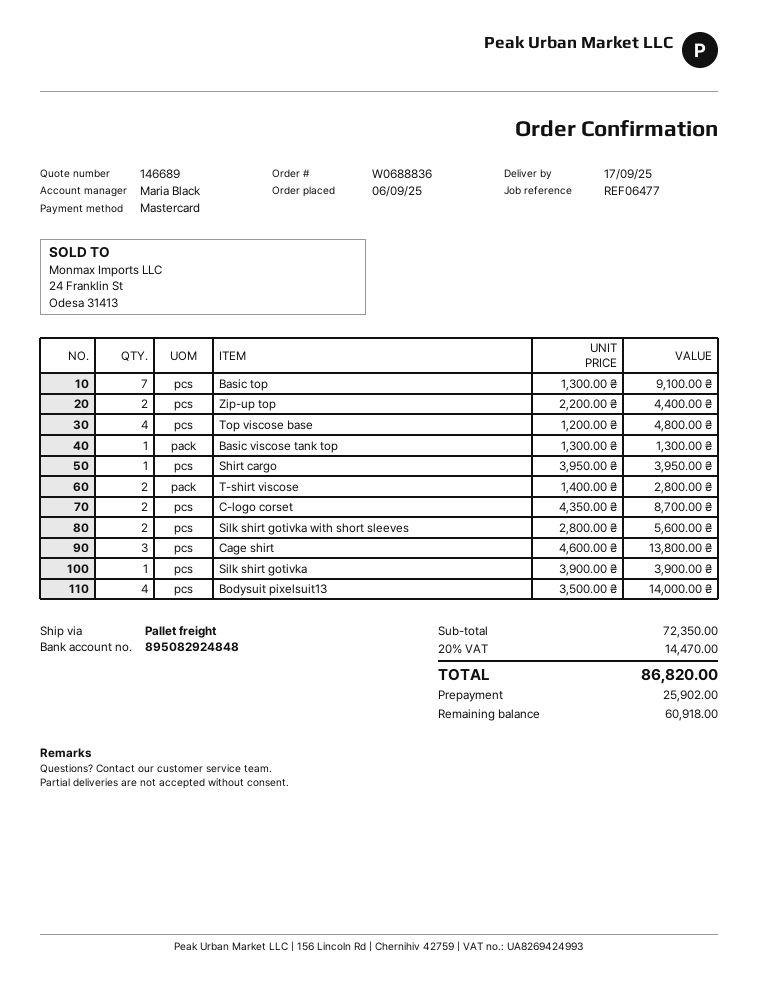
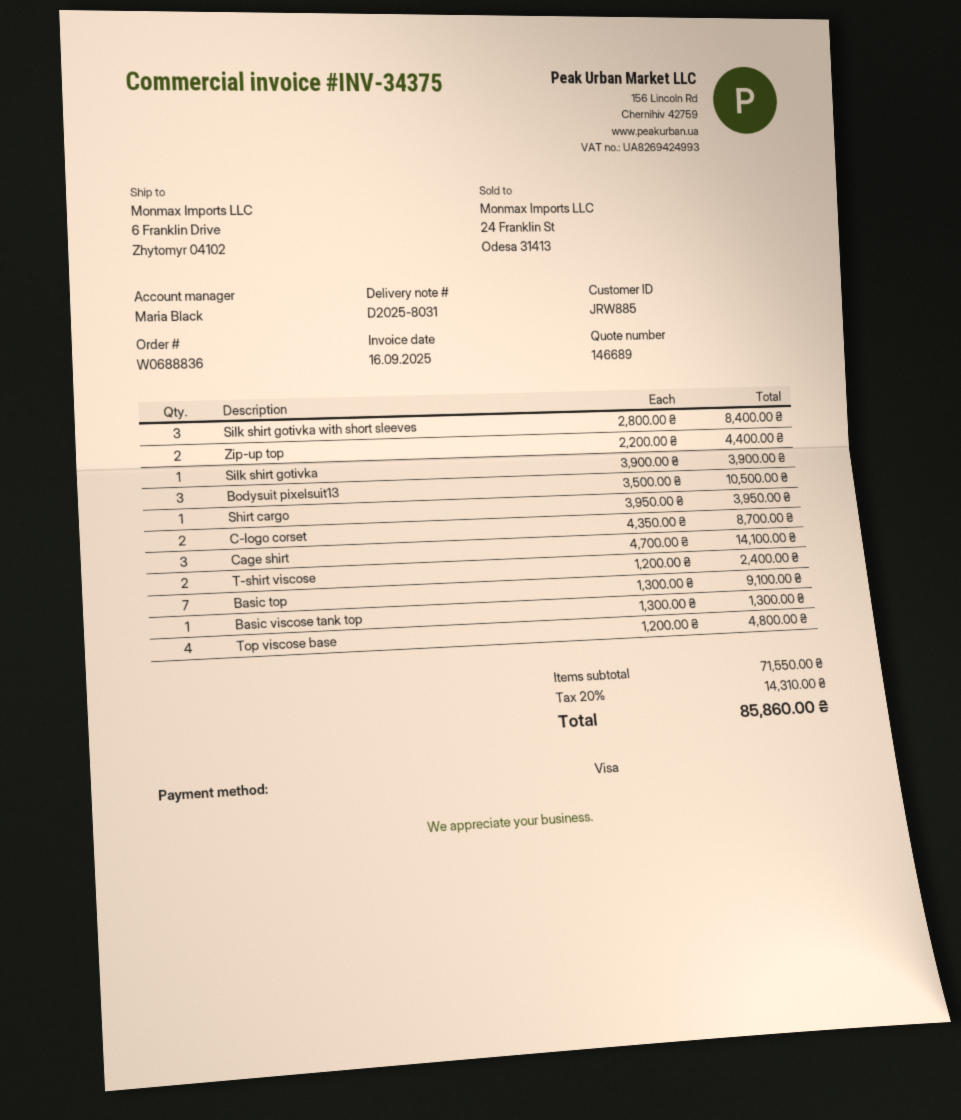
payment method: Mastercard -> Visa
T-shirt viscose: 2 x 1400.00 = 2800.00 -> 2 x 1200.00 = 2400.00
Silk shirt gotivka with short sleeves: 2 x 2800.00 = 5600.00 -> 3 x 2800.00 = 8400.00
Cage shirt: 3 x 4600.00 = 13800.00 -> 3 x 4700.00 = 14100.00
Bodysuit pixelsuit13: 4 x 3500.00 = 14000.00 -> 3 x 3500.00 = 10500.00
subtotal: 72350.00 -> 71550.00
tax: 20% = 14470.00 -> 20% = 14310.00
total: 86820.00 -> 85860.00

